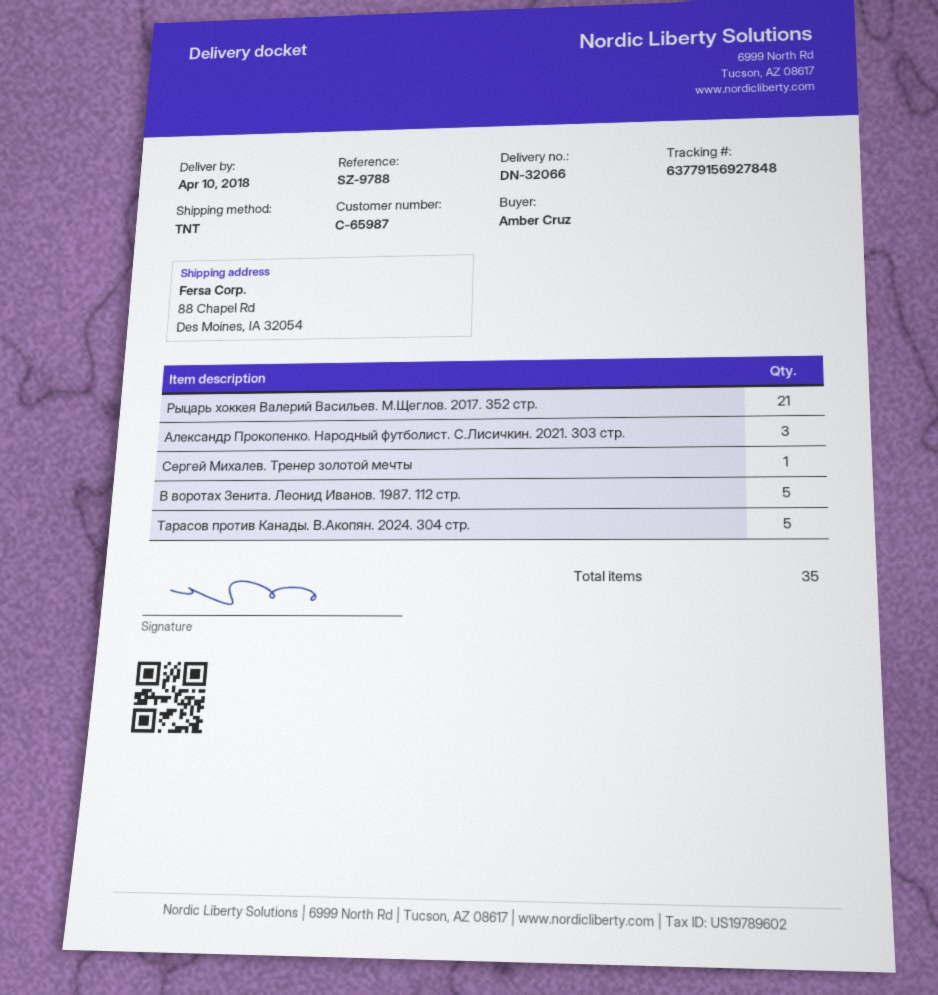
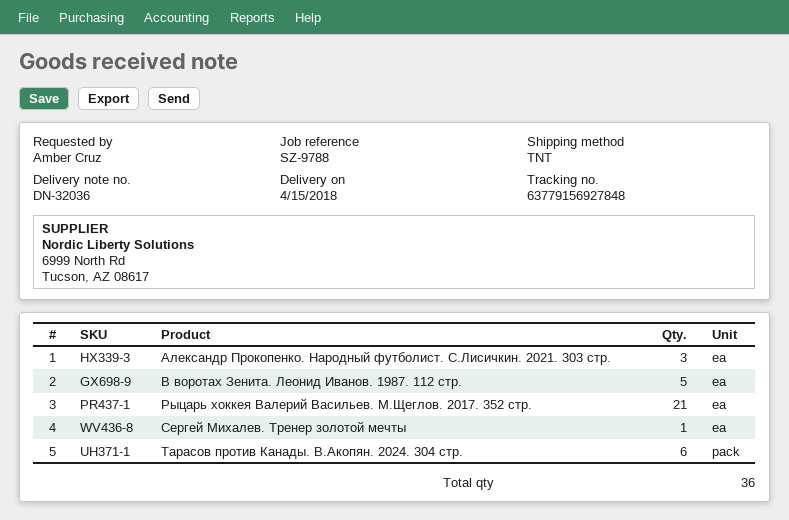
delivery note number: DN-32066 -> DN-32036
delivery date: 2018-04-10 -> 2018-04-15
Тарасов против Канады. В.Акопян. 2024. 304 стр.: 5 -> 6
total quantity: 35 -> 36

